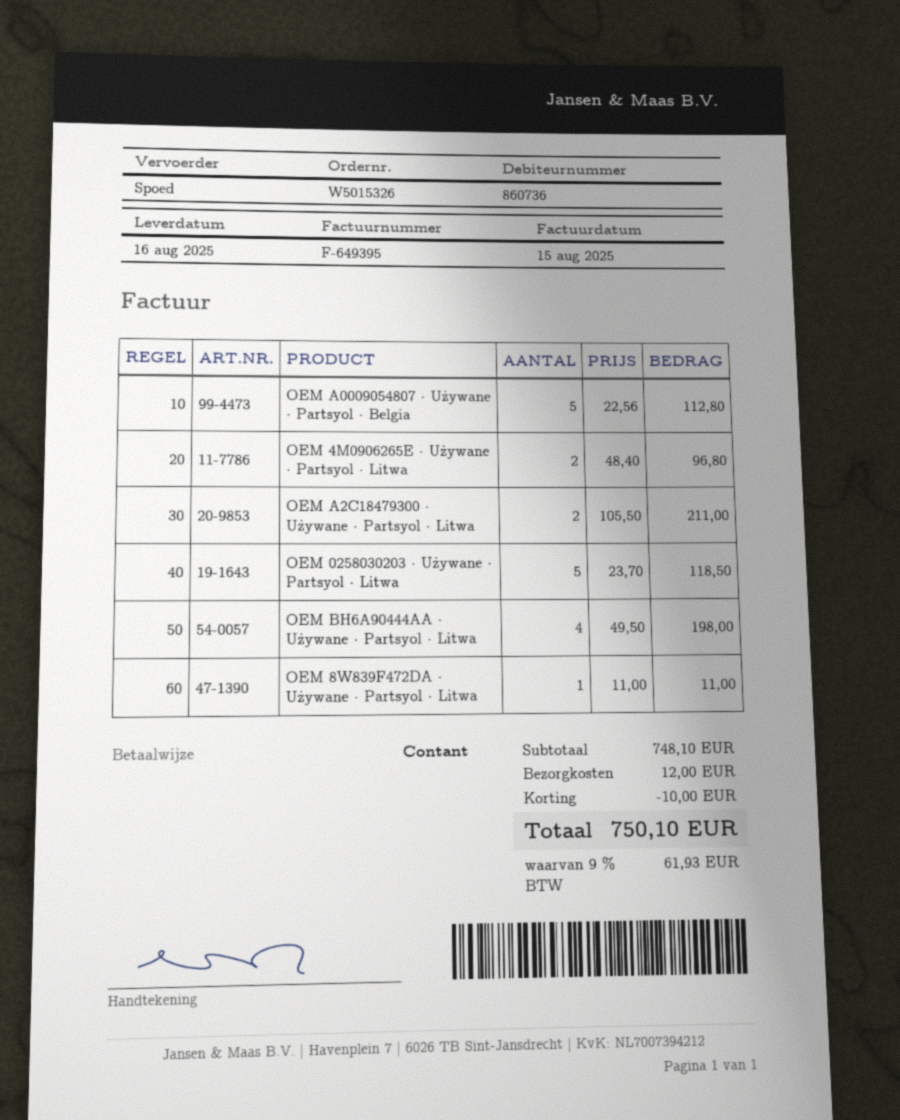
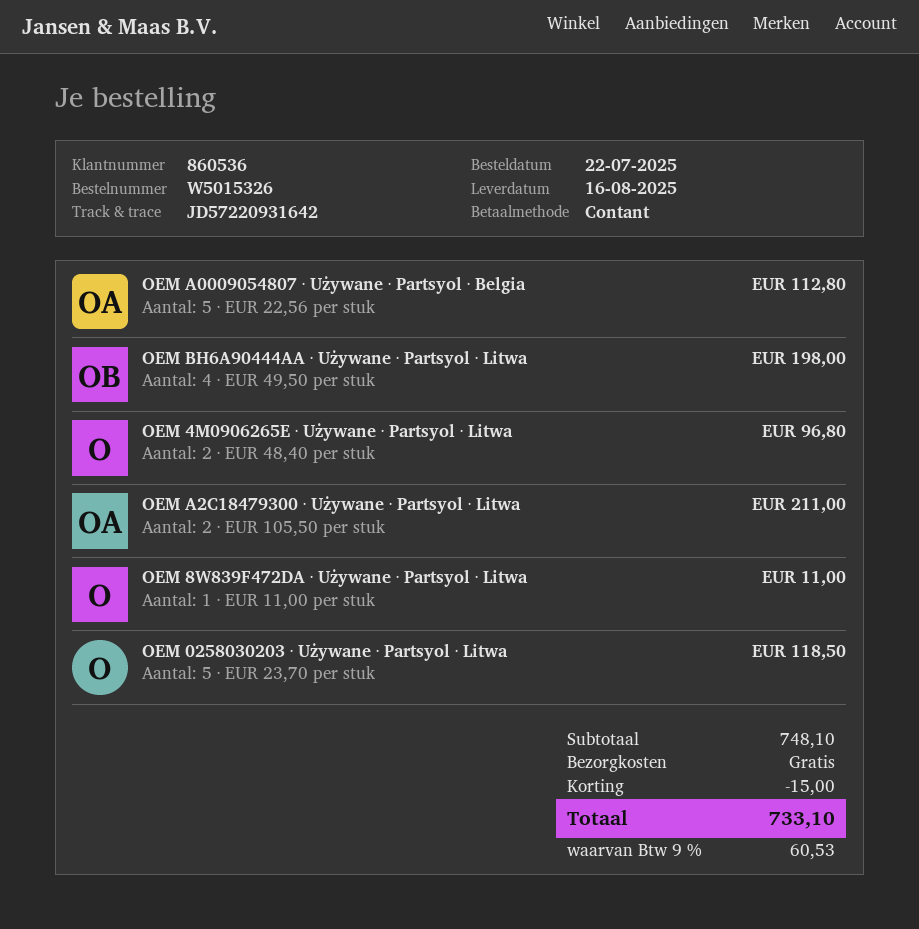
customer number: 860736 -> 860536
discount: 10.00 -> 15.00
shipping: 12.00 -> 0.00
tax: 9% = 61.93 -> 9% = 60.53
total: 750.10 -> 733.10

